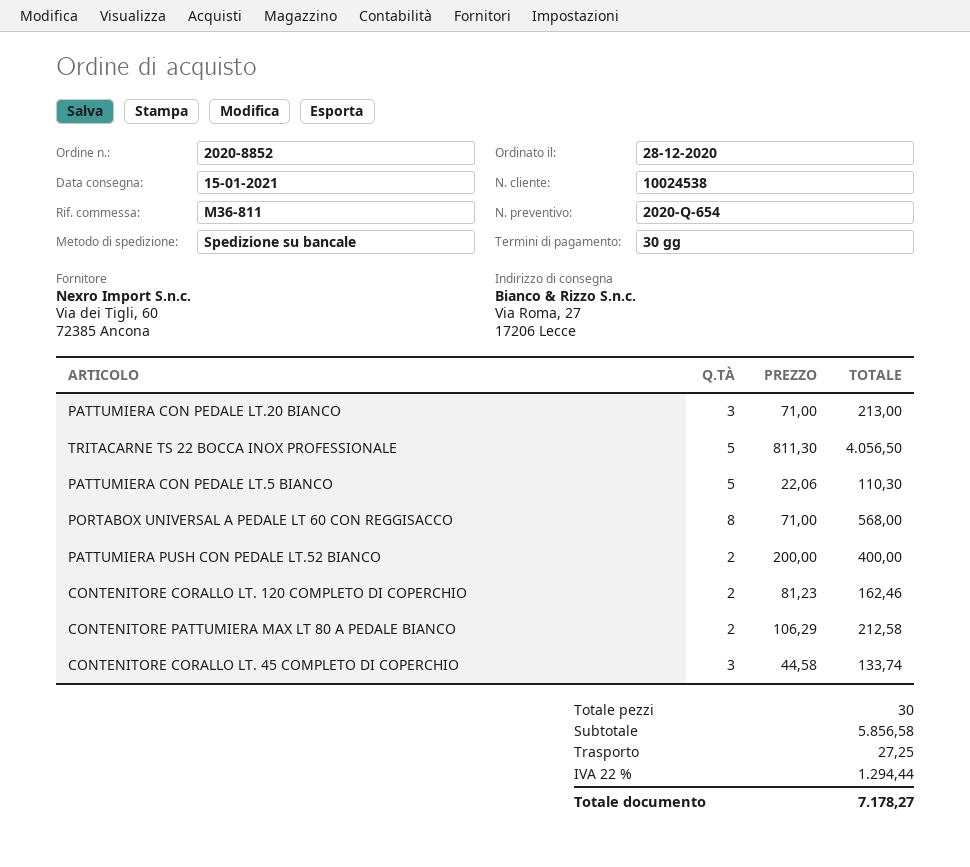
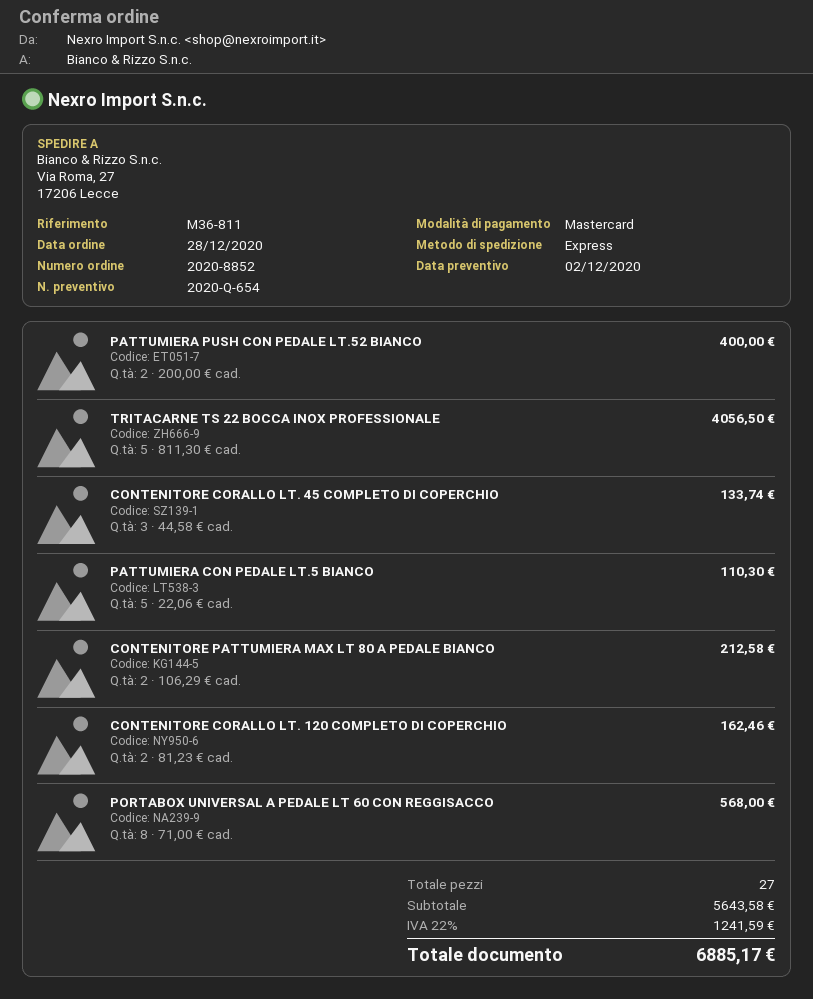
shipping method: pallet freight -> express
PATTUMIERA CON PEDALE LT.20 BIANCO: 3 x 71.00 = 213.00 -> none
total quantity: 30 -> 27
subtotal: 5856.58 -> 5643.58
shipping: 27.25 -> none
tax: 22% = 1294.44 -> 22% = 1241.59
total: 7178.27 -> 6885.17

